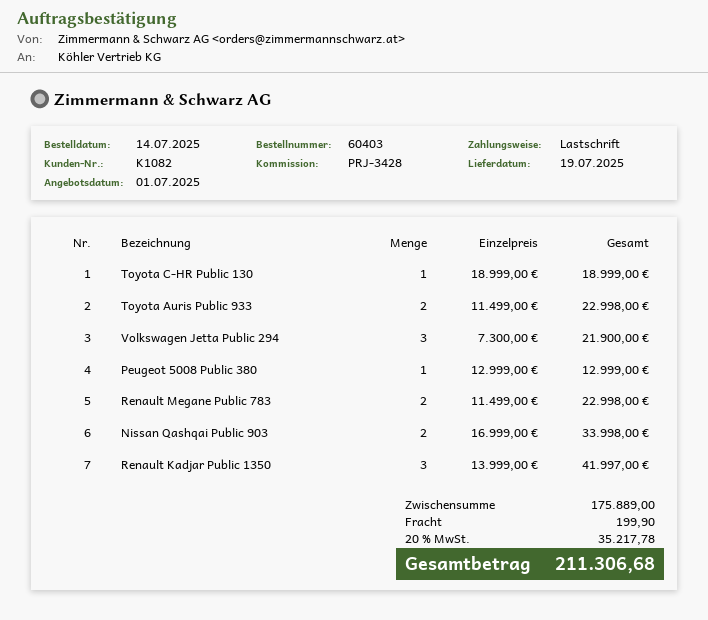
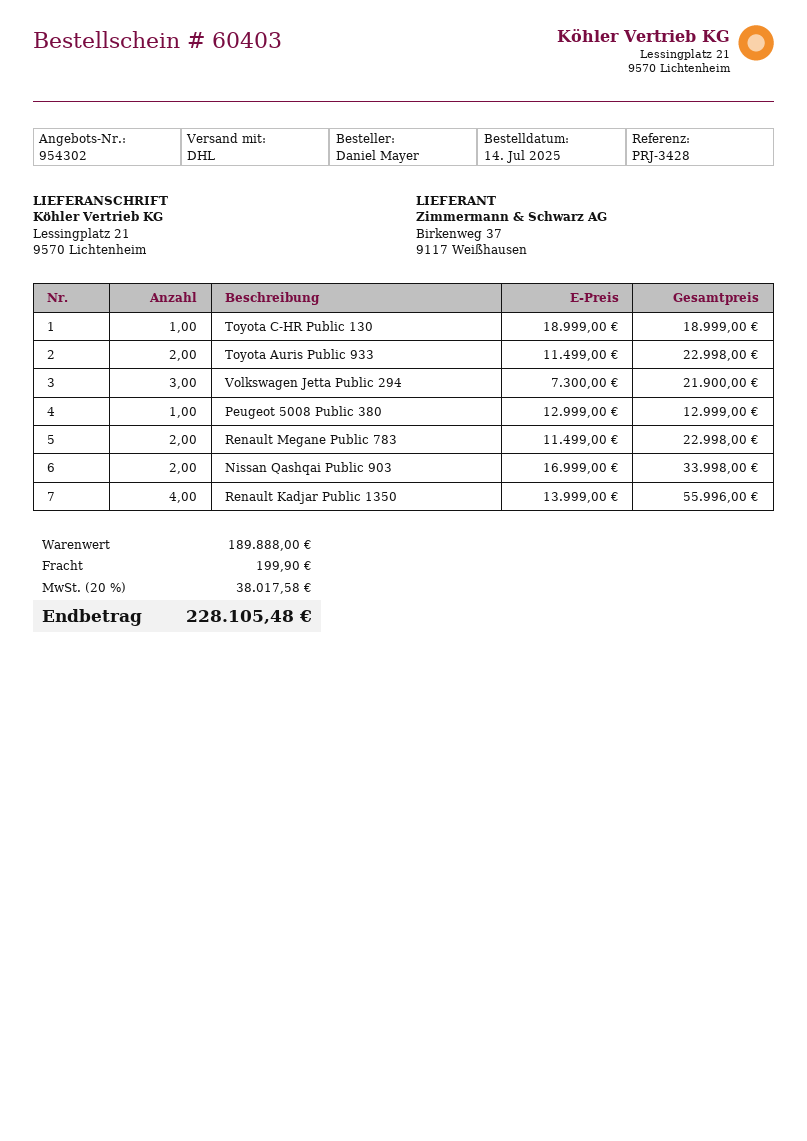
Renault Kadjar Public 1350: 3 x 13999.00 = 41997.00 -> 4 x 13999.00 = 55996.00
subtotal: 175889.00 -> 189888.00
tax: 20% = 35217.78 -> 20% = 38017.58
total: 211306.68 -> 228105.48

